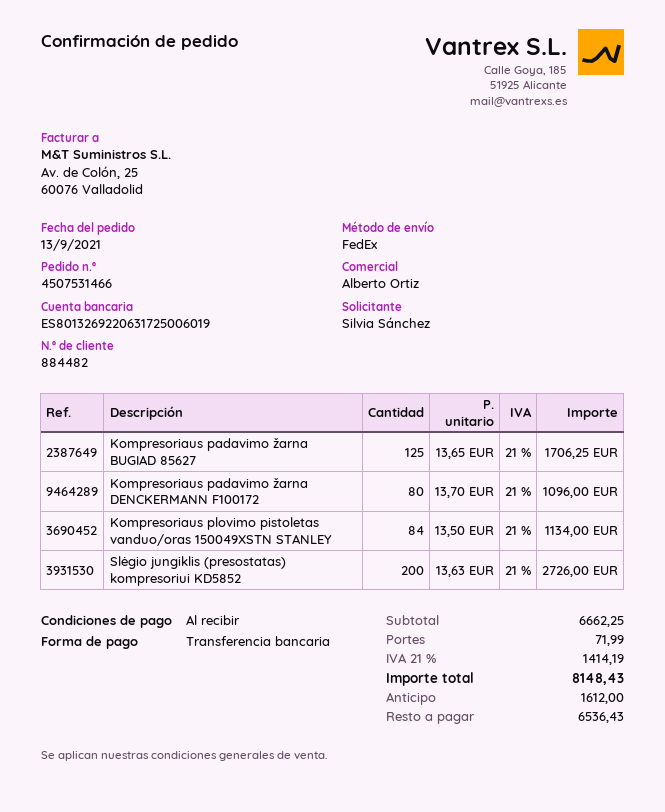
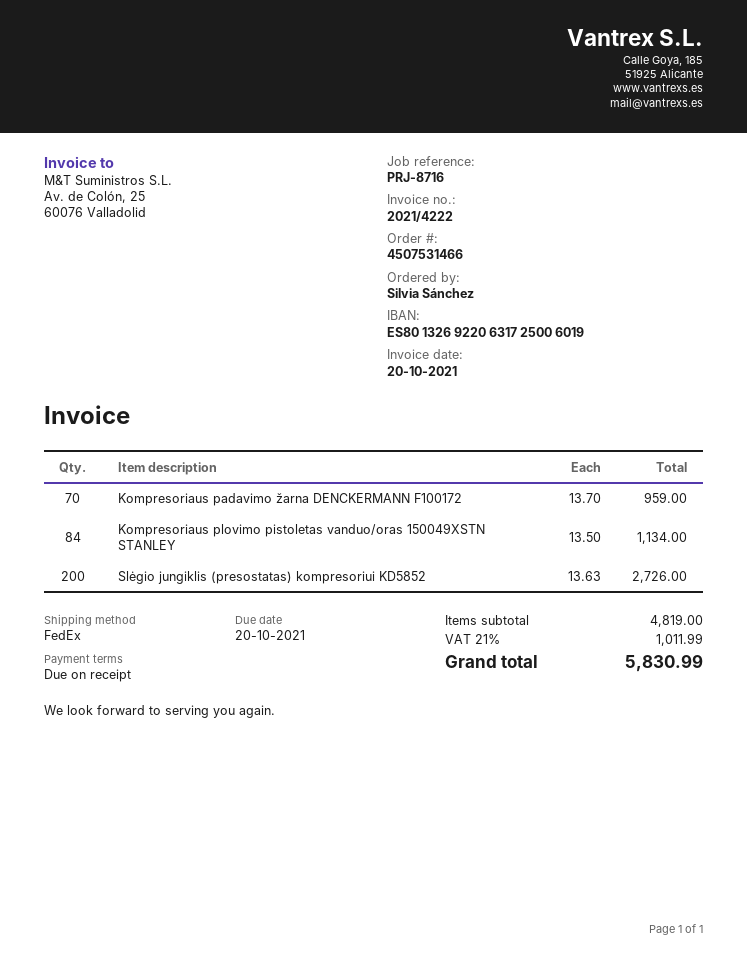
Kompresoriaus padavimo žarna BUGIAD 85627: 125 x 13.65 = 1706.25 -> none
Kompresoriaus padavimo žarna DENCKERMANN F100172: 80 x 13.70 = 1096.00 -> 70 x 13.70 = 959.00
subtotal: 6662.25 -> 4819.00
shipping: 71.99 -> none
tax: 21% = 1414.19 -> 21% = 1011.99
total: 8148.43 -> 5830.99

